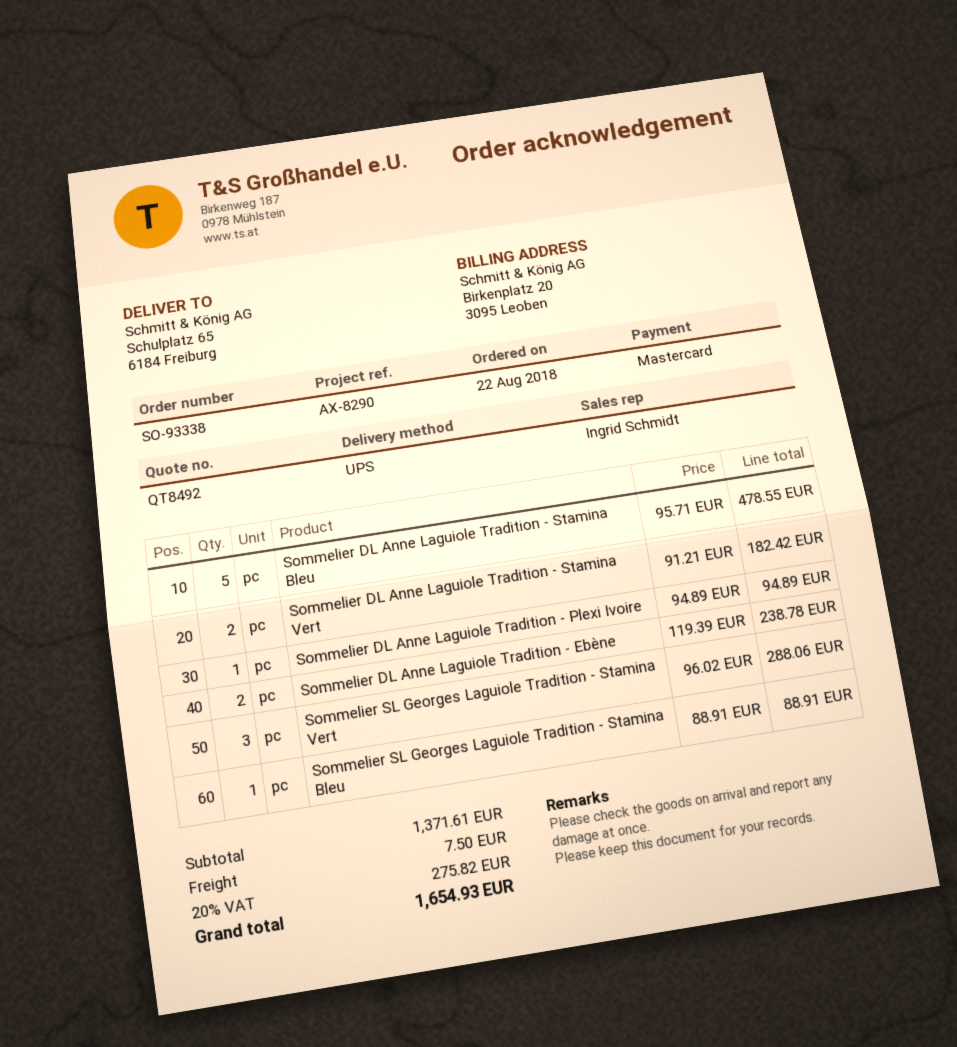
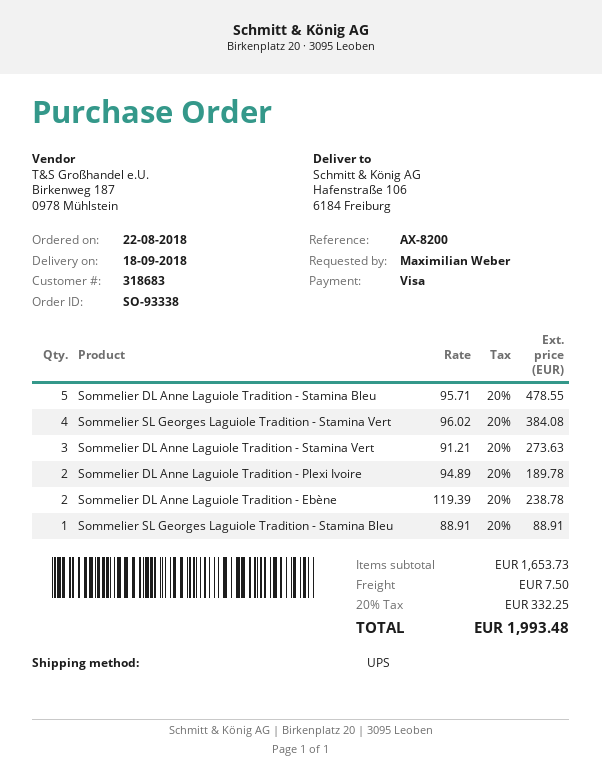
reference: AX-8290 -> AX-8200
payment method: Mastercard -> Visa
ship to: Schulplatz 65, 6184 Freiburg -> Hafenstraße 106, 6184 Freiburg
Sommelier DL Anne Laguiole Tradition - Stamina Vert: 2 x 91.21 = 182.42 -> 3 x 91.21 = 273.63
Sommelier DL Anne Laguiole Tradition - Plexi Ivoire: 1 x 94.89 = 94.89 -> 2 x 94.89 = 189.78
Sommelier SL Georges Laguiole Tradition - Stamina Vert: 3 x 96.02 = 288.06 -> 4 x 96.02 = 384.08
subtotal: 1371.61 -> 1653.73
tax: 20% = 275.82 -> 20% = 332.25
total: 1654.93 -> 1993.48

